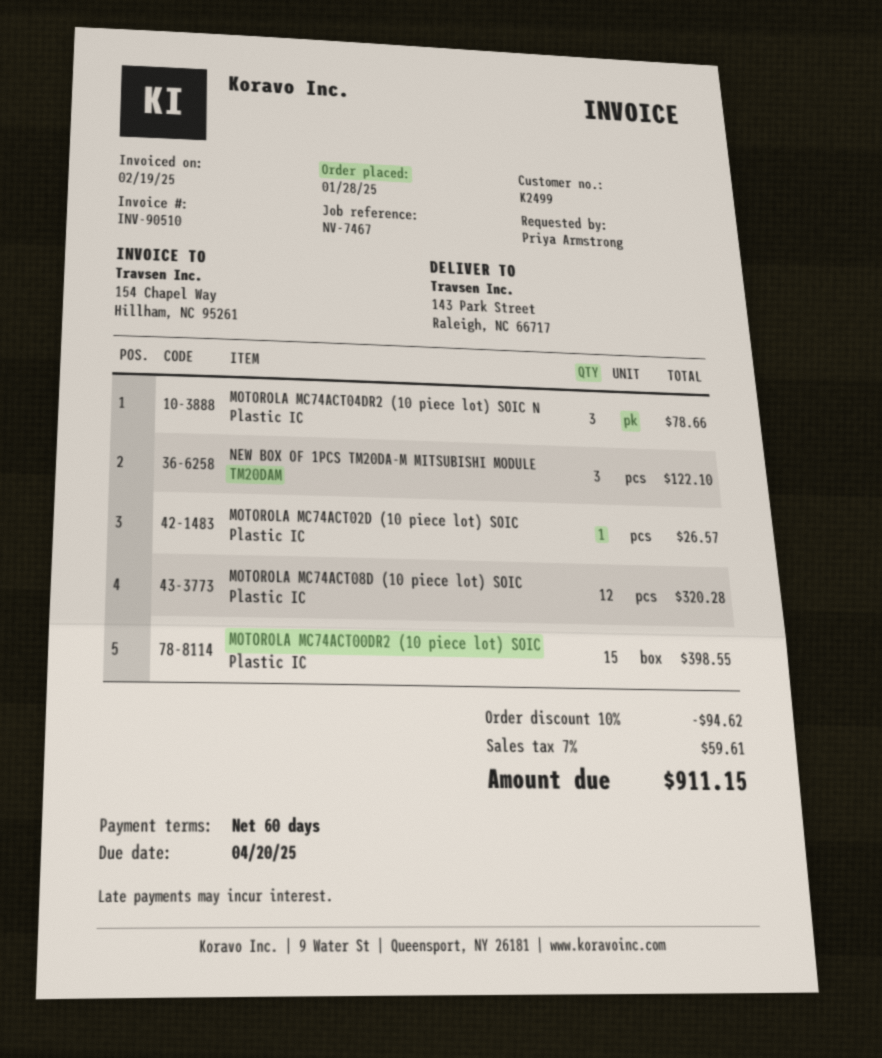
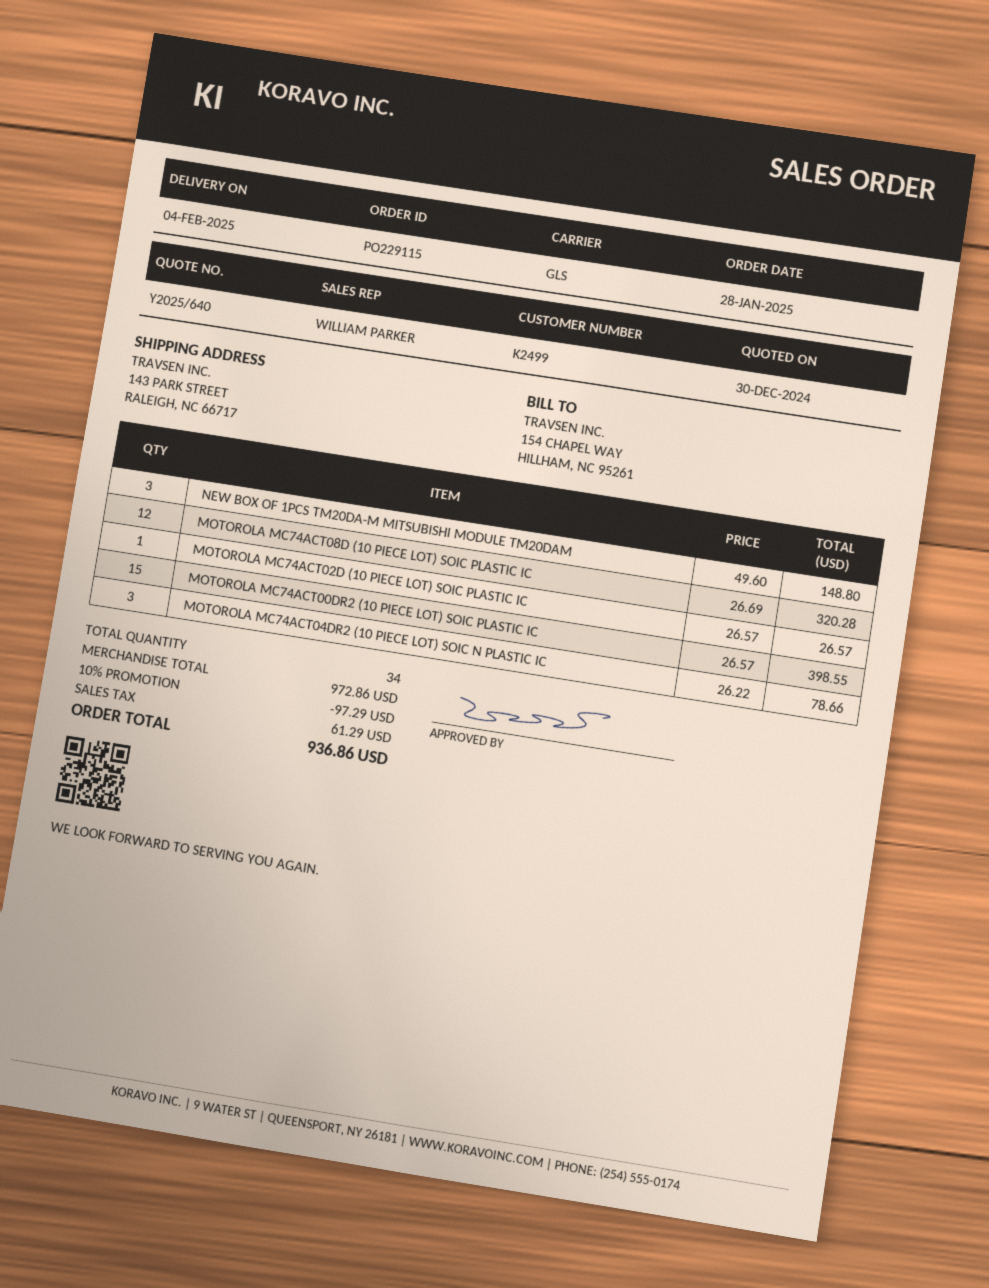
NEW BOX OF 1PCS TM20DA-M MITSUBISHI MODULE TM20DAM: 3 for 122.10 -> 3 for 148.80
discount: 10% = 94.62 -> 10% = 97.29
tax: 59.61 -> 61.29
total: 911.15 -> 936.86

